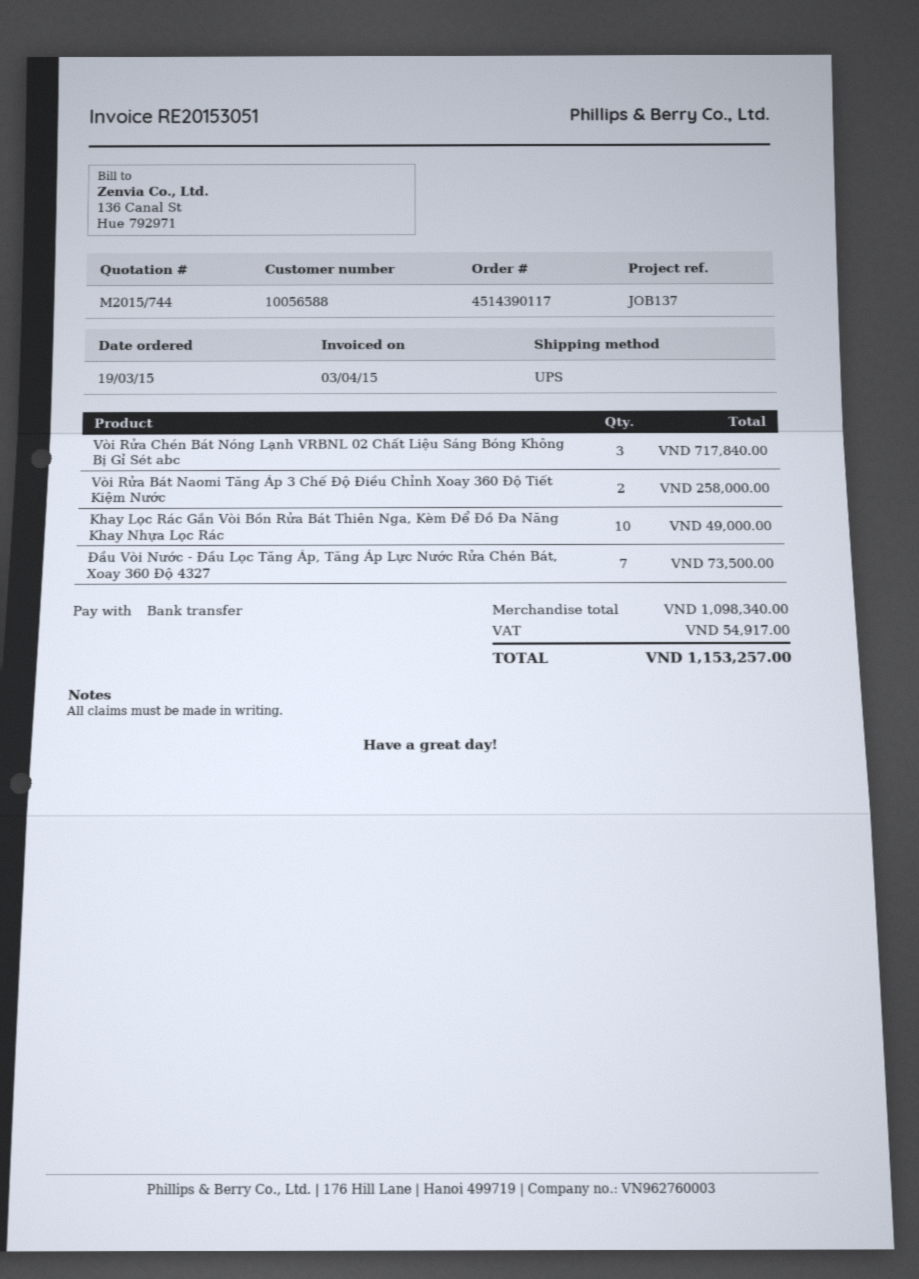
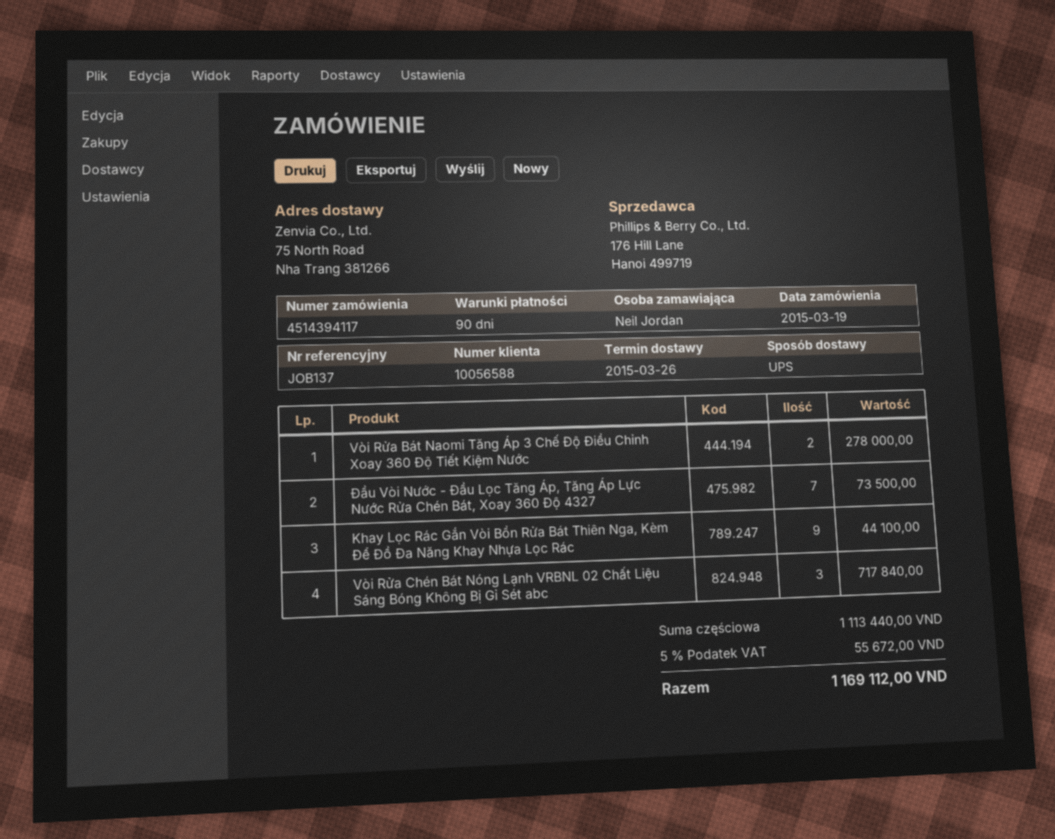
order number: 4514390117 -> 4514394117
Vòi Rửa Bát Naomi Tăng Áp 3 Chế Độ Điều Chỉnh Xoay 360 Độ Tiết Kiệm Nước: 2 for 258000.00 -> 2 for 278000.00
Khay Lọc Rác Gắn Vòi Bồn Rửa Bát Thiên Nga, Kèm Để Đồ Đa Năng Khay Nhựa Lọc Rác: 10 for 49000.00 -> 9 for 44100.00
subtotal: 1098340.00 -> 1113440.00
tax: 54917.00 -> 55672.00
total: 1153257.00 -> 1169112.00

